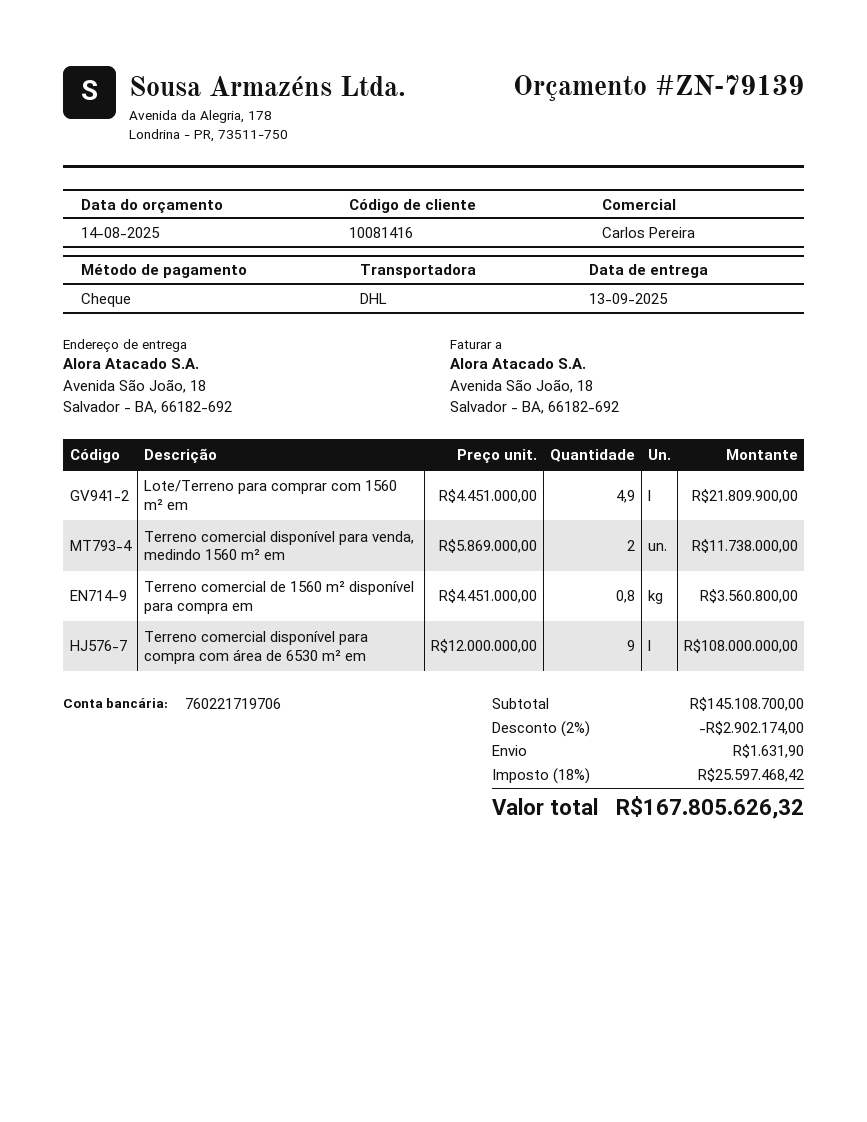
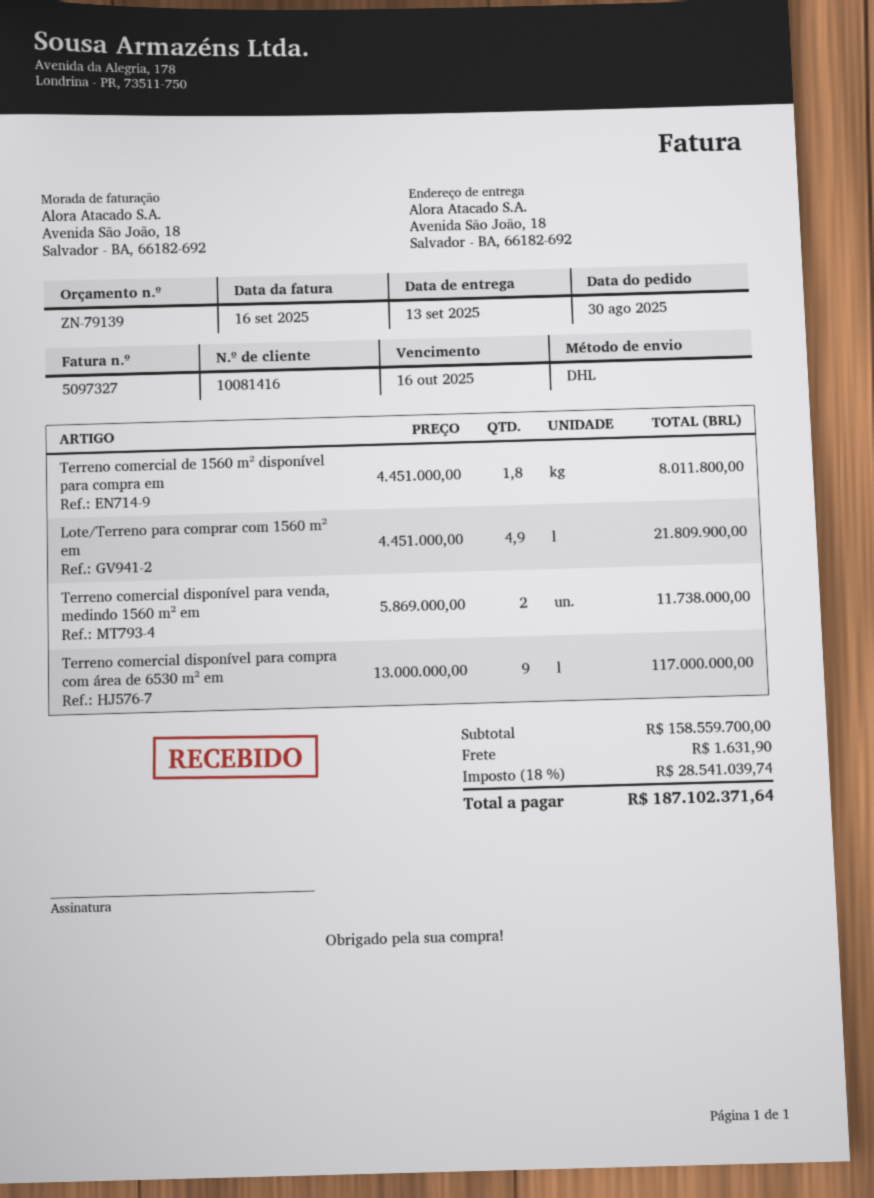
Terreno comercial de 1560 m² disponível para compra em: 0.8 x 4451000.00 = 3560800.00 -> 1.8 x 4451000.00 = 8011800.00
Terreno comercial disponível para compra com área de 6530 m² em: 9 x 12000000.00 = 108000000.00 -> 9 x 13000000.00 = 117000000.00
subtotal: 145108700.00 -> 158559700.00
discount: 2% = 2902174.00 -> none
tax: 18% = 25597468.42 -> 18% = 28541039.74
total: 167805626.32 -> 187102371.64

